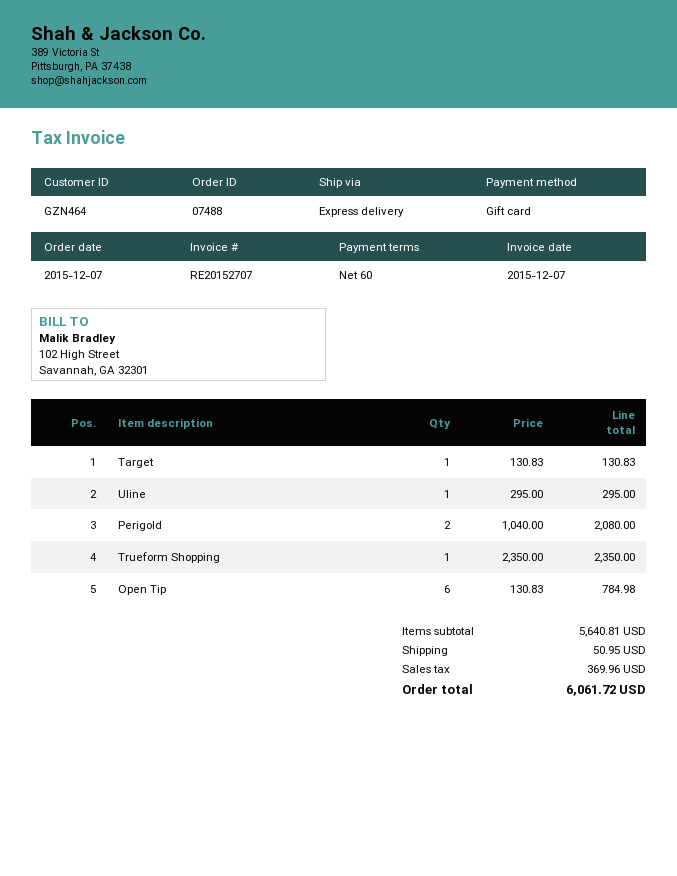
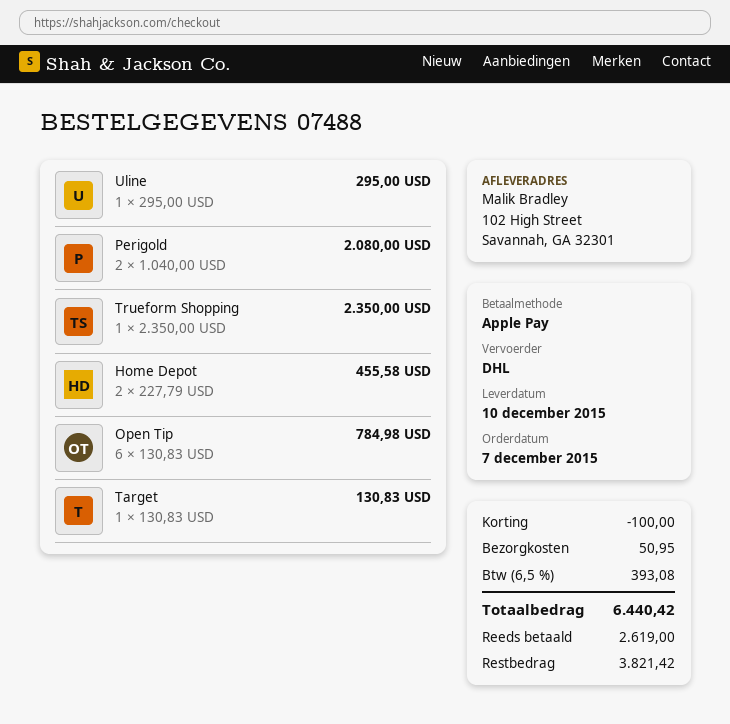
payment method: gift card -> Apple Pay
shipping method: express -> DHL
Home Depot: none -> 2 x 227.79 = 455.58
discount: none -> 100.00
tax: 369.96 -> 393.08
total: 6061.72 -> 6440.42

